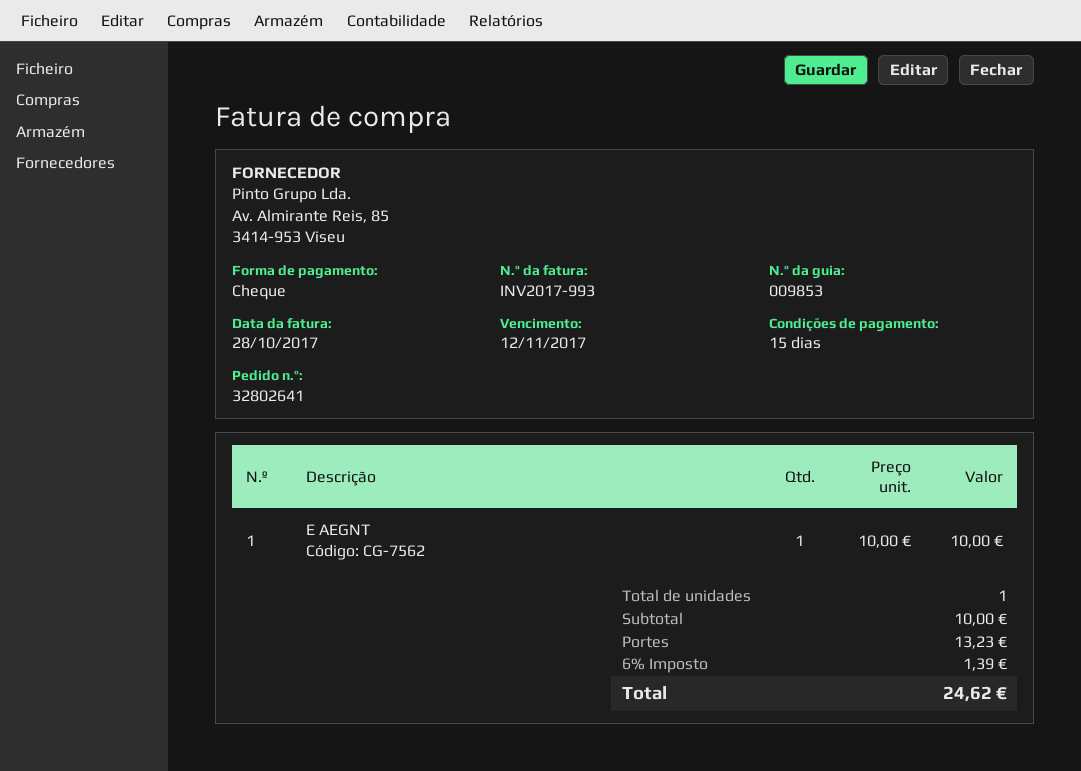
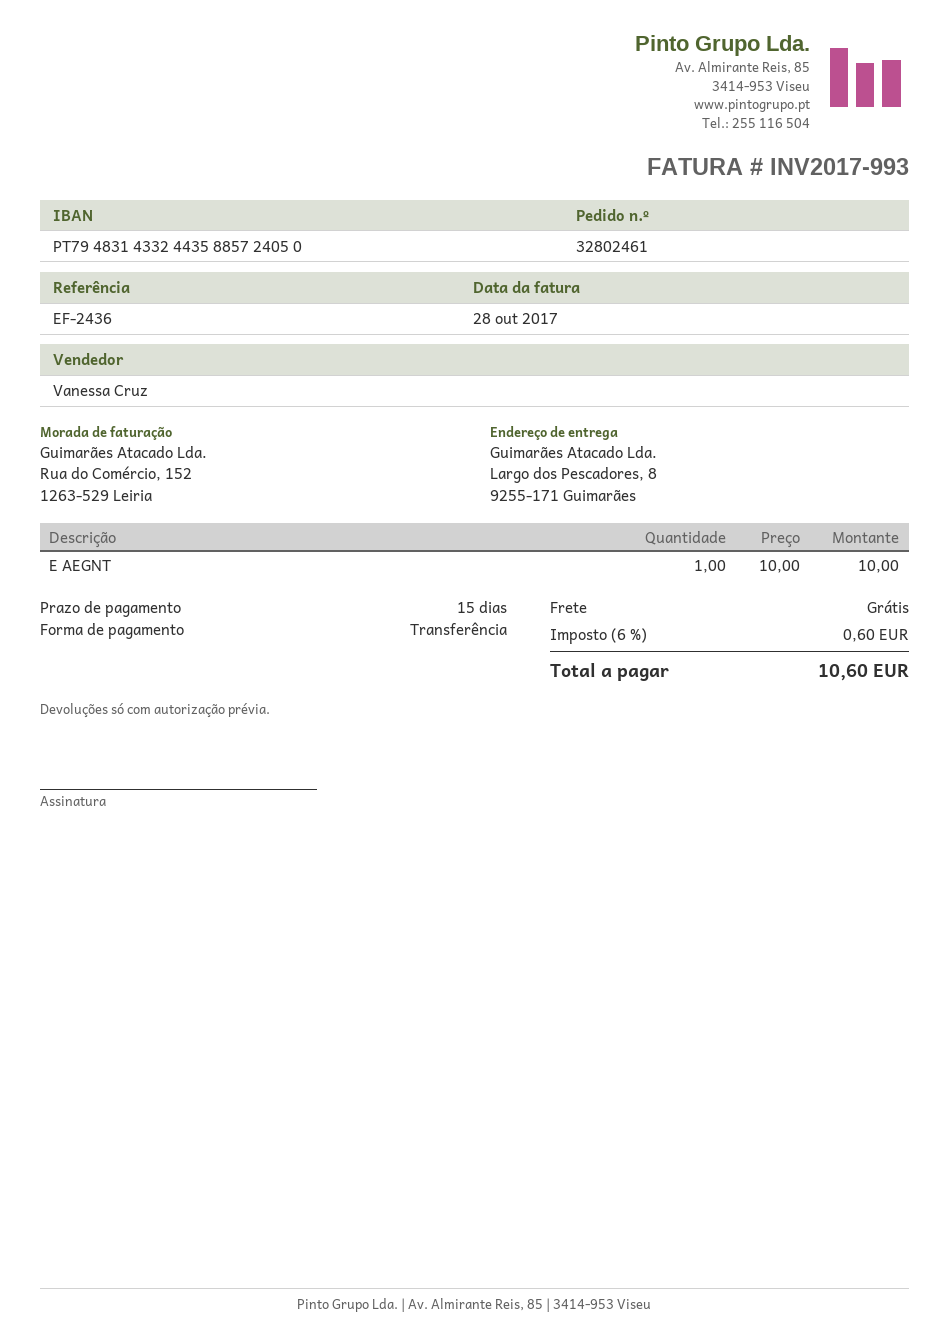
order number: 32802641 -> 32802461
payment method: cheque -> bank transfer
shipping: 13.23 -> 0.00
tax: 6% = 1.39 -> 6% = 0.60
total: 24.62 -> 10.60

